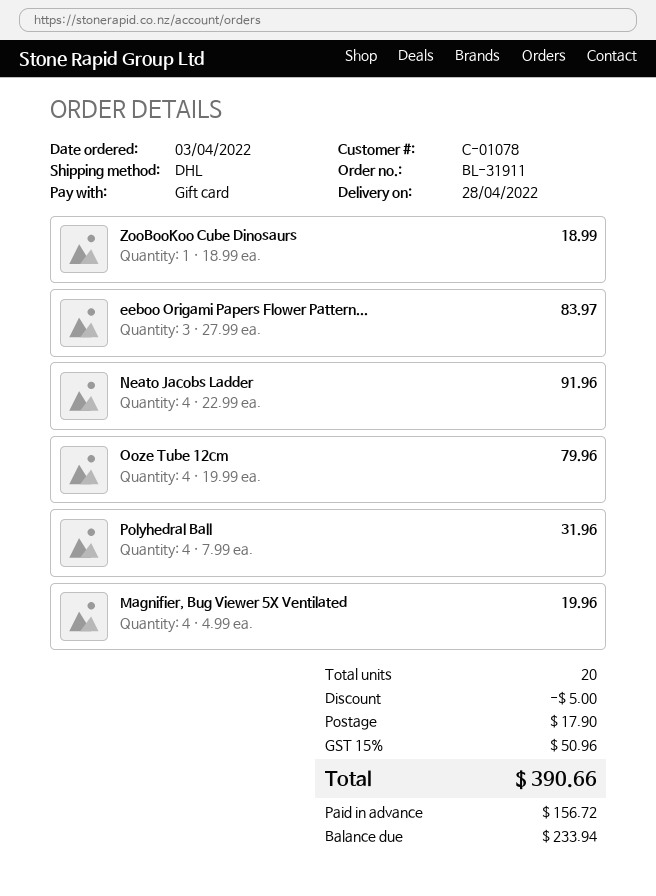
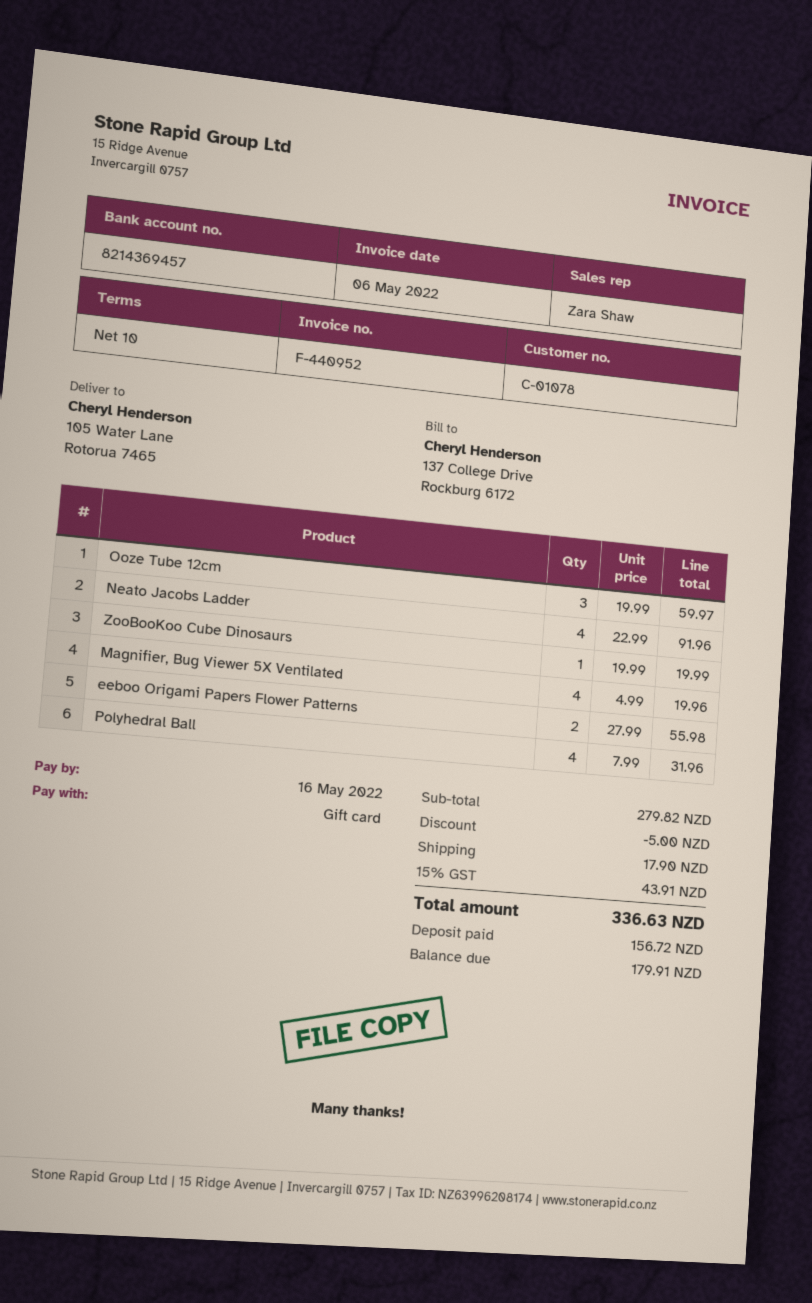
ZooBooKoo Cube Dinosaurs: 1 x 18.99 = 18.99 -> 1 x 19.99 = 19.99
eeboo Origami Papers Flower Pattern...: 3 x 27.99 = 83.97 -> 2 x 27.99 = 55.98
Ooze Tube 12cm: 4 x 19.99 = 79.96 -> 3 x 19.99 = 59.97
tax: 15% = 50.96 -> 15% = 43.91
total: 390.66 -> 336.63
balance: 233.94 -> 179.91

